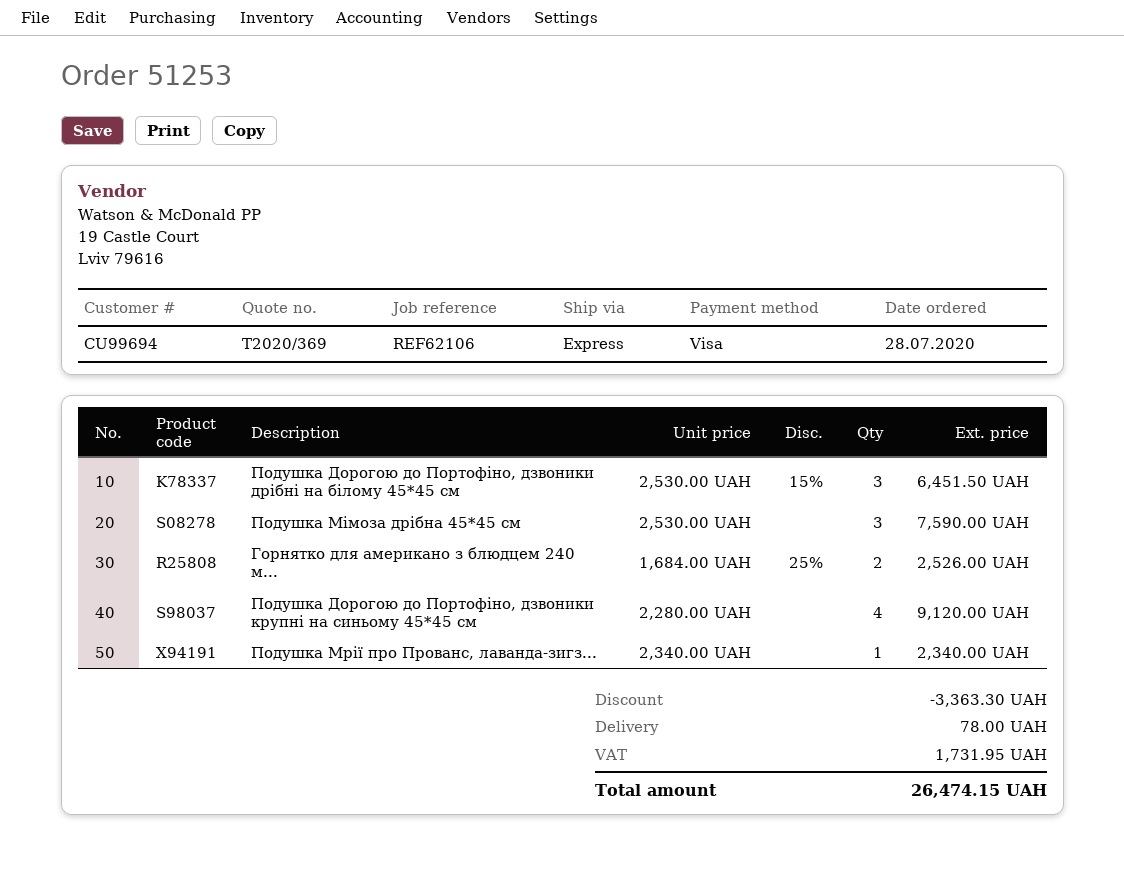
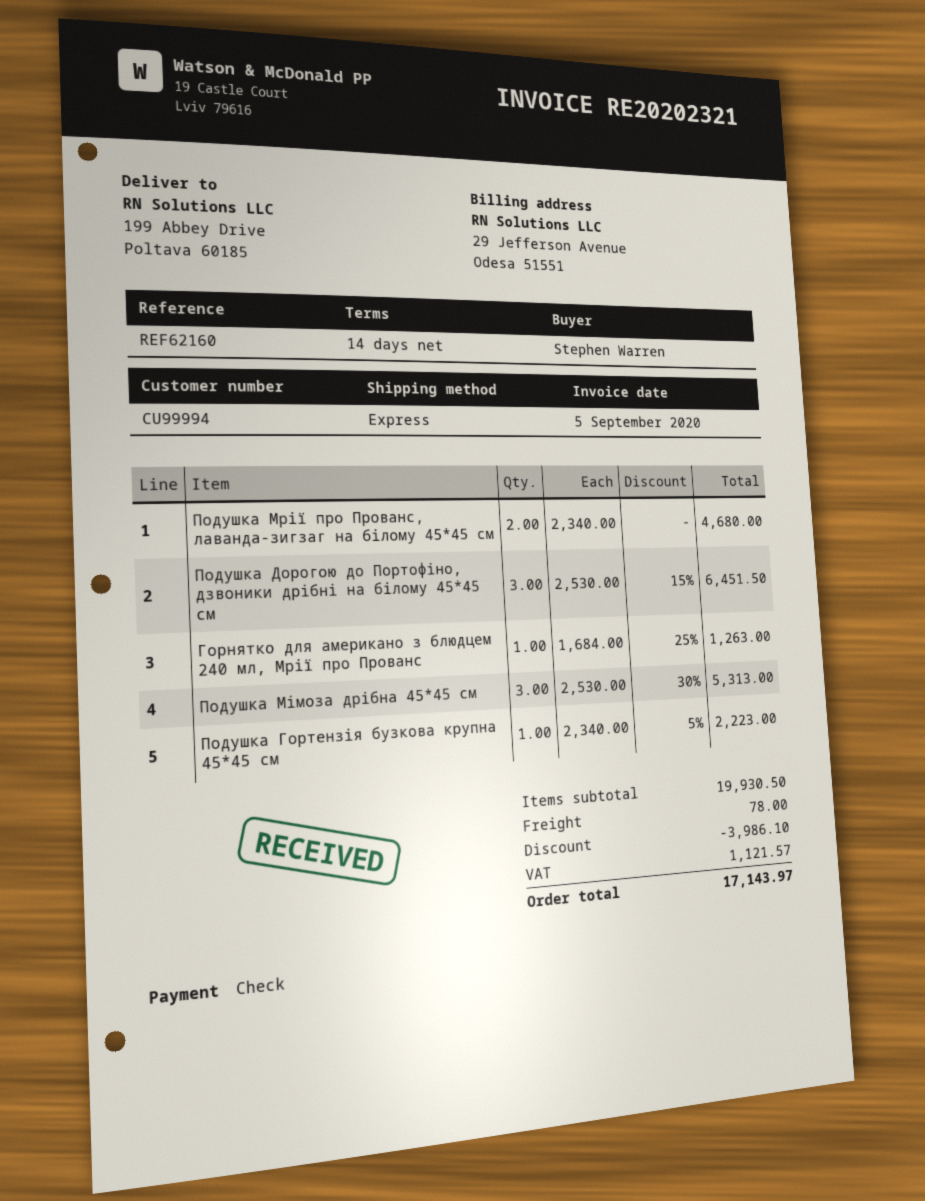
customer number: CU99694 -> CU99994
reference: REF62106 -> REF62160
payment method: Visa -> cheque
Подушка Мімоза дрібна 45*45 см: 3 x 2530.00 = 7590.00 -> 3 x 2530.00 - 30% = 5313.00
Горнятко для американо з блюдцем 240 м...: 2 x 1684.00 - 25% = 2526.00 -> 1 x 1684.00 - 25% = 1263.00
Подушка Дорогою до Портофіно, дзвоники крупні на синьому 45*45 см: 4 x 2280.00 = 9120.00 -> none
Подушка Мрії про Прованс, лаванда-зигз...: 1 x 2340.00 = 2340.00 -> 2 x 2340.00 = 4680.00
Подушка Гортензія бузкова крупна 45*45 см: none -> 1 x 2340.00 - 5% = 2223.00
discount: 3363.30 -> 3986.10
tax: 1731.95 -> 1121.57
total: 26474.15 -> 17143.97

